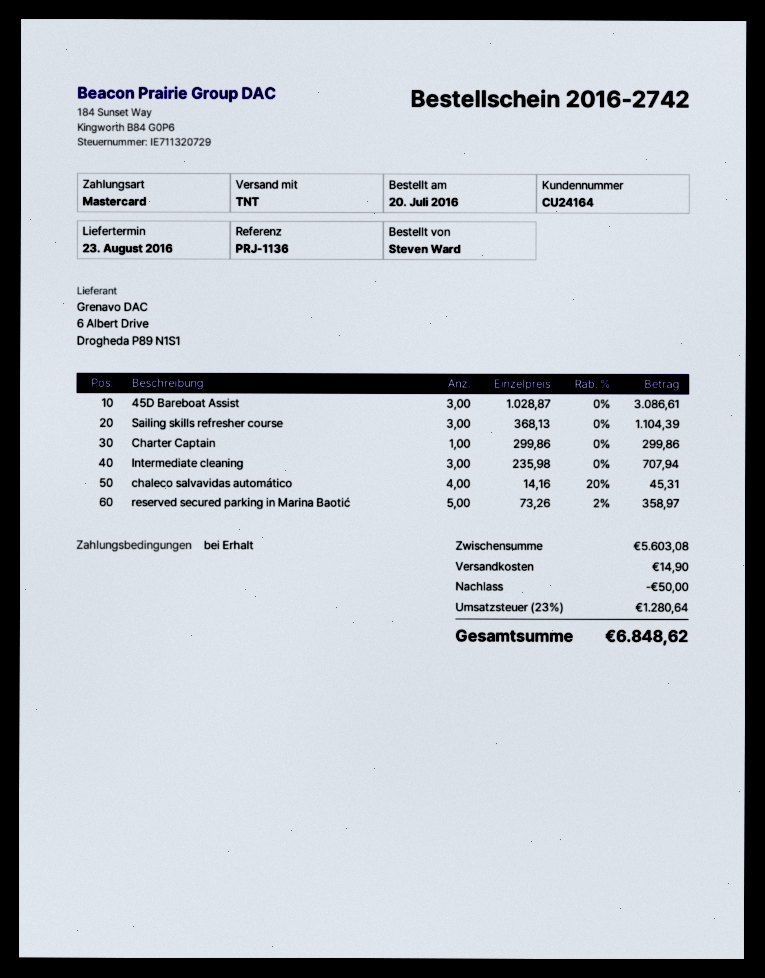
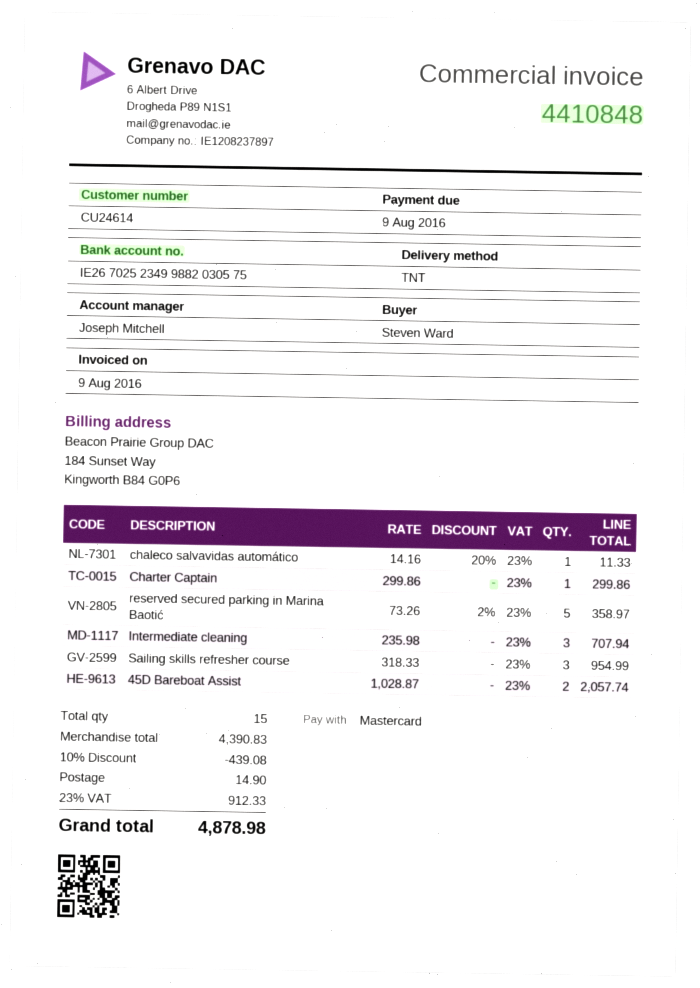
customer number: CU24164 -> CU24614
45D Bareboat Assist: 3 x 1028.87 = 3086.61 -> 2 x 1028.87 = 2057.74
Sailing skills refresher course: 3 x 368.13 = 1104.39 -> 3 x 318.33 = 954.99
chaleco salvavidas automático: 4 x 14.16 - 20% = 45.31 -> 1 x 14.16 - 20% = 11.33
subtotal: 5603.08 -> 4390.83
discount: 50.00 -> 439.08
tax: 23% = 1280.64 -> 23% = 912.33
total: 6848.62 -> 4878.98

